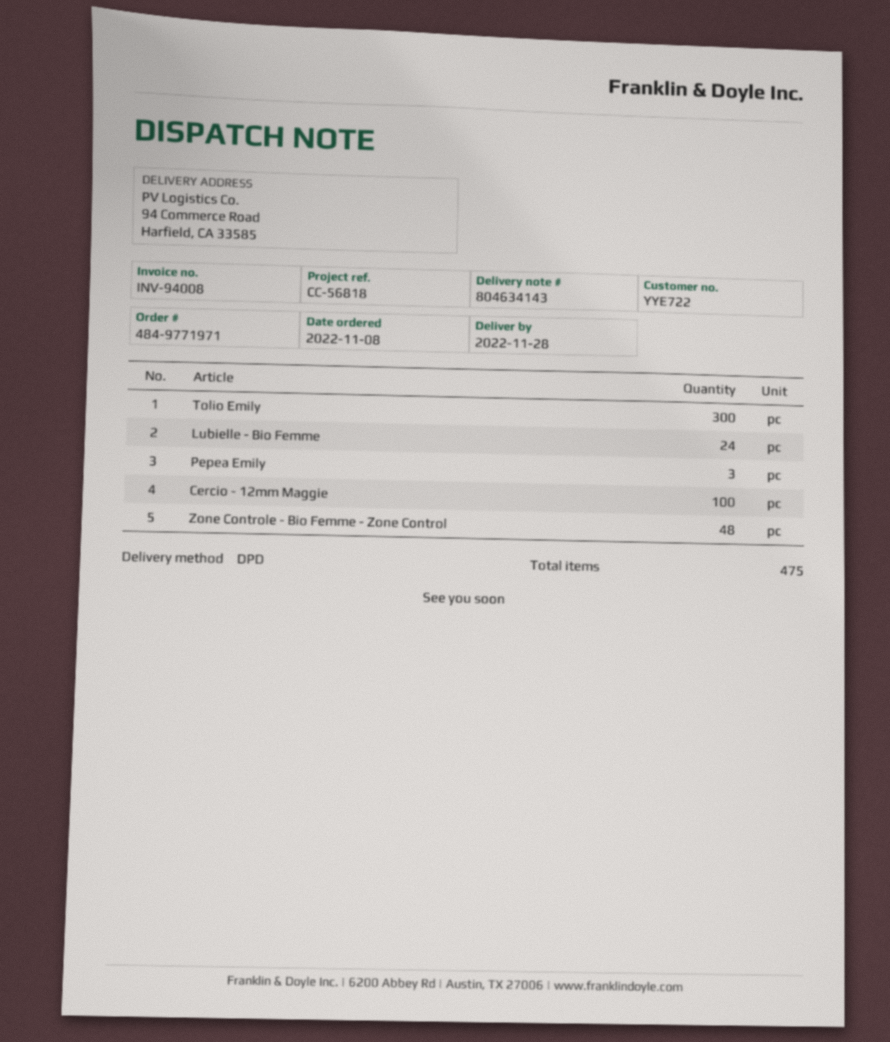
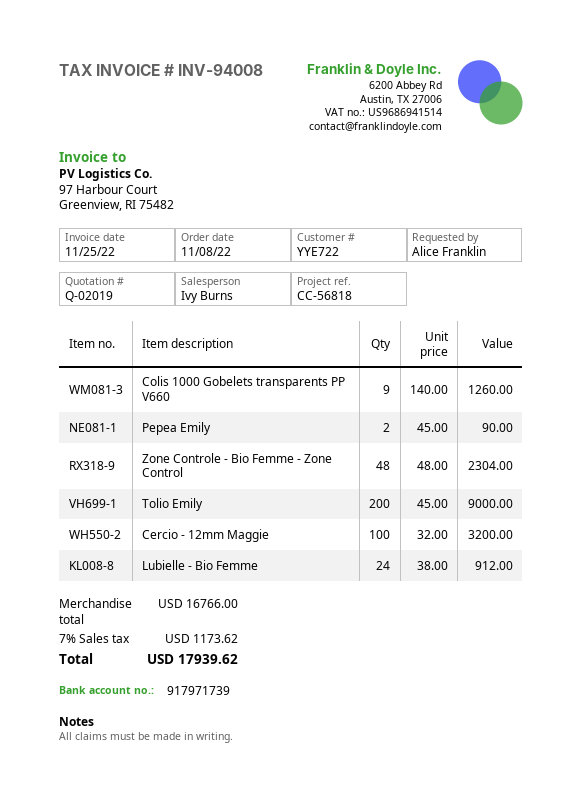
Tolio Emily: 300 -> 200
Pepea Emily: 3 -> 2
Colis 1000 Gobelets transparents PP V660: none -> 9

